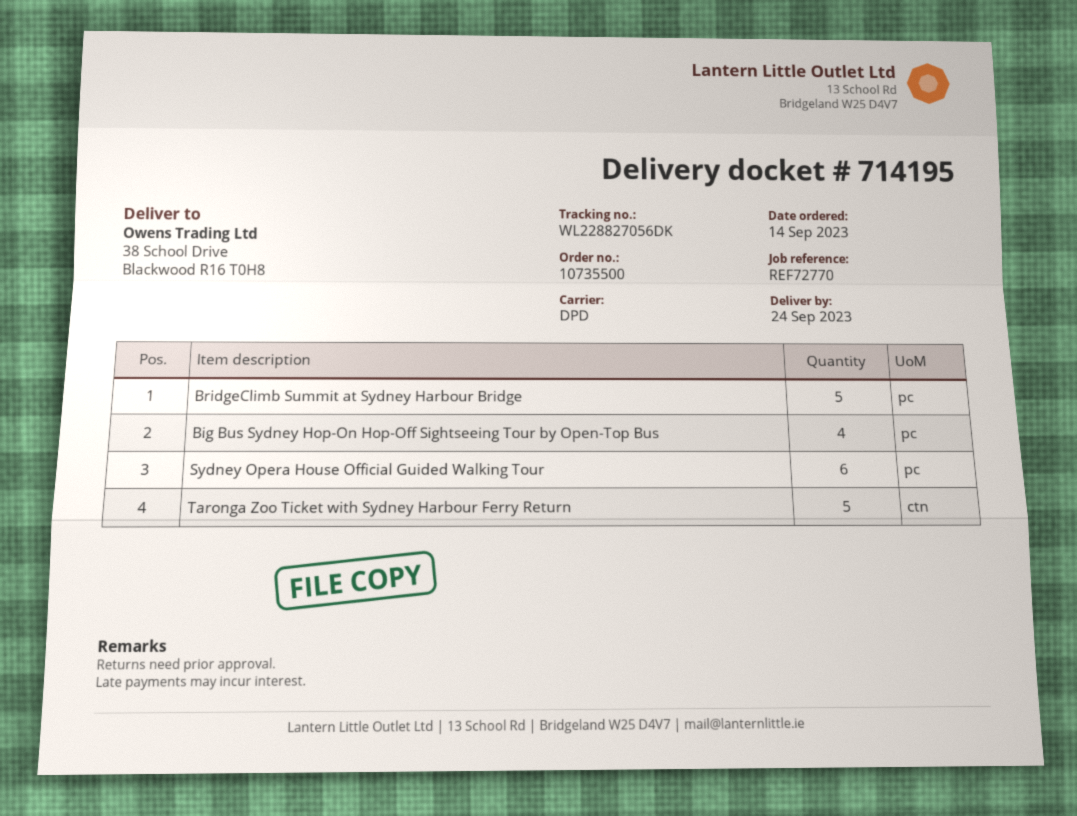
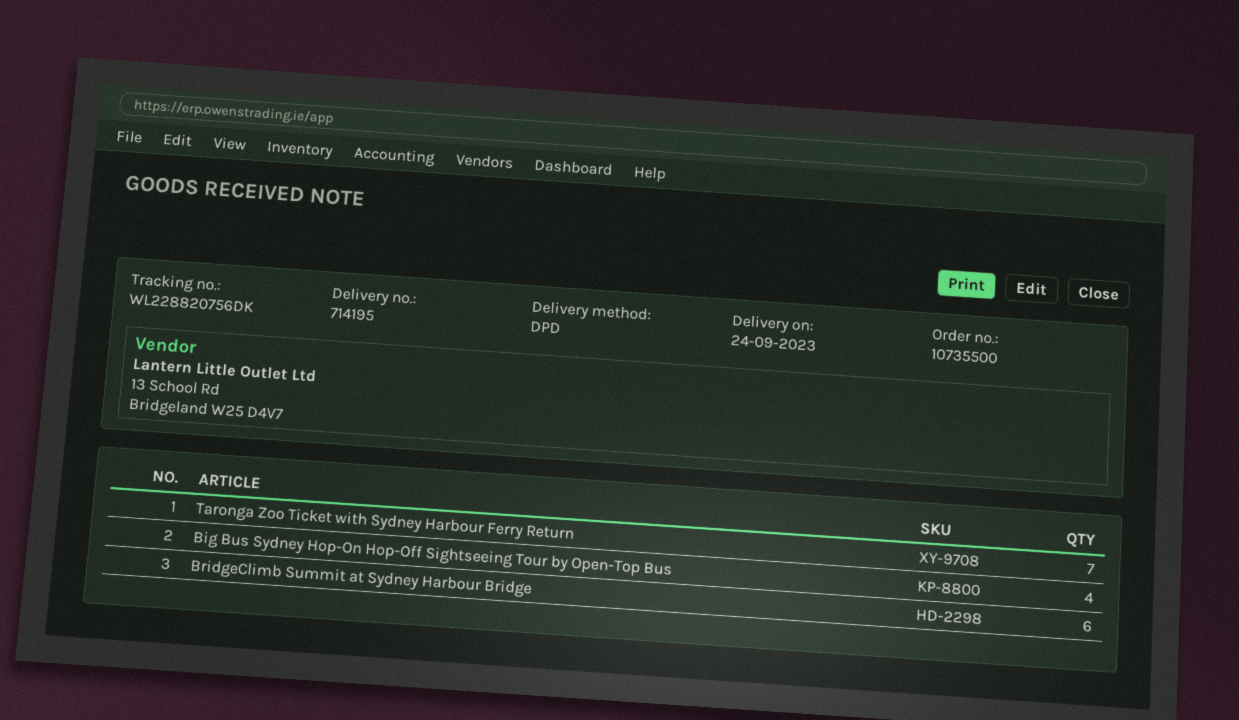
tracking number: WL228827056DK -> WL228820756DK
BridgeClimb Summit at Sydney Harbour Bridge: 5 -> 6
Sydney Opera House Official Guided Walking Tour: 6 -> none
Taronga Zoo Ticket with Sydney Harbour Ferry Return: 5 -> 7

